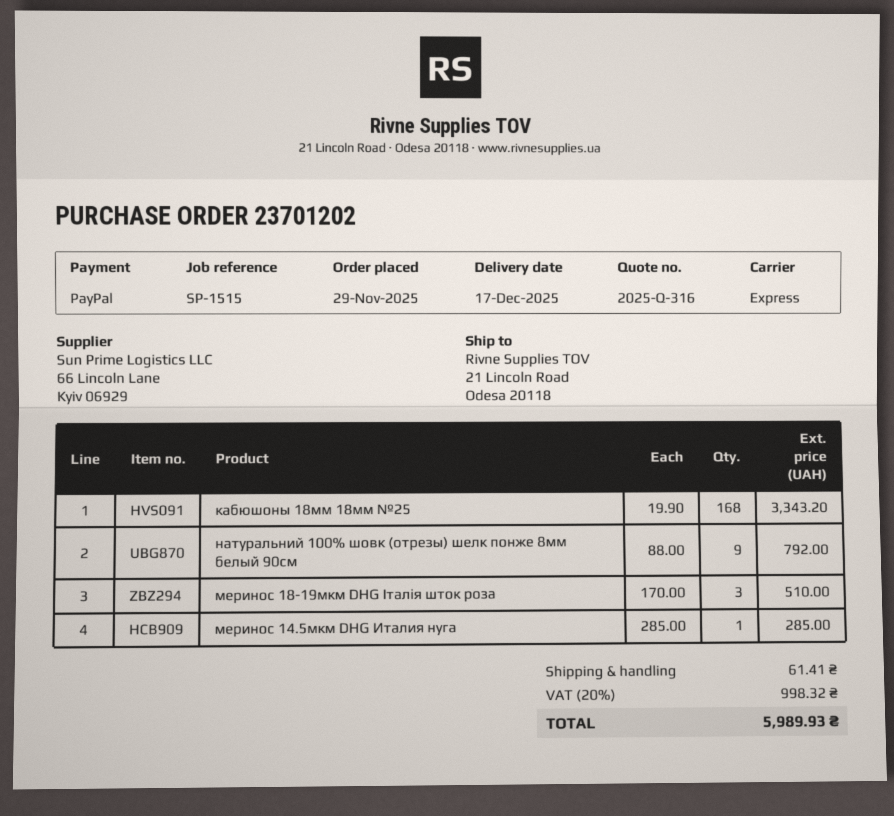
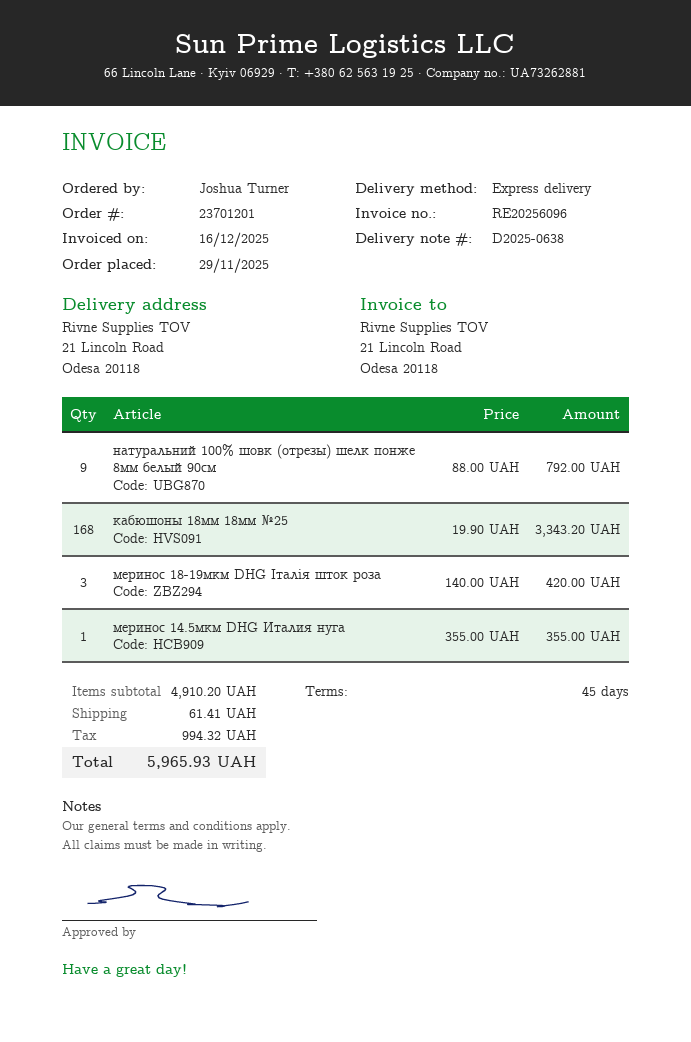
order number: 23701202 -> 23701201
меринос 18-19мкм DHG Італія шток роза: 3 x 170.00 = 510.00 -> 3 x 140.00 = 420.00
меринос 14.5мкм DHG Италия нуга: 1 x 285.00 = 285.00 -> 1 x 355.00 = 355.00
tax: 998.32 -> 994.32
total: 5989.93 -> 5965.93

